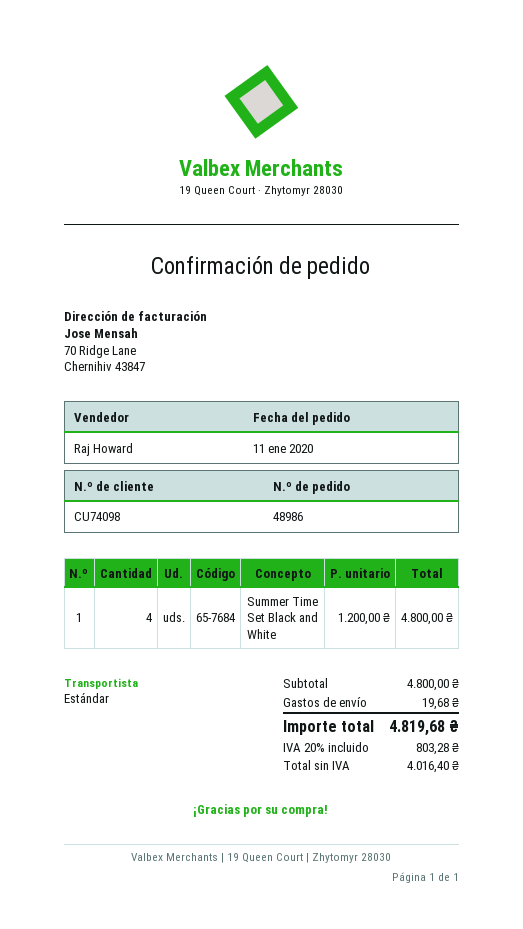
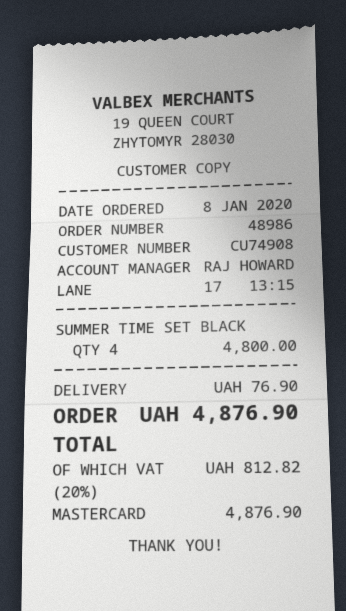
order date: 2020-01-11 -> 2020-01-08
customer number: CU74098 -> CU74908
shipping: 19.68 -> 76.90
tax: 20% = 803.28 -> 20% = 812.82
total: 4819.68 -> 4876.90

